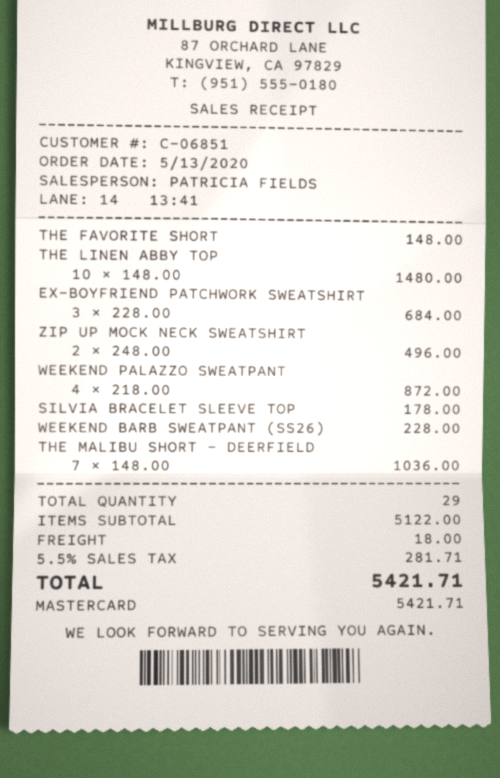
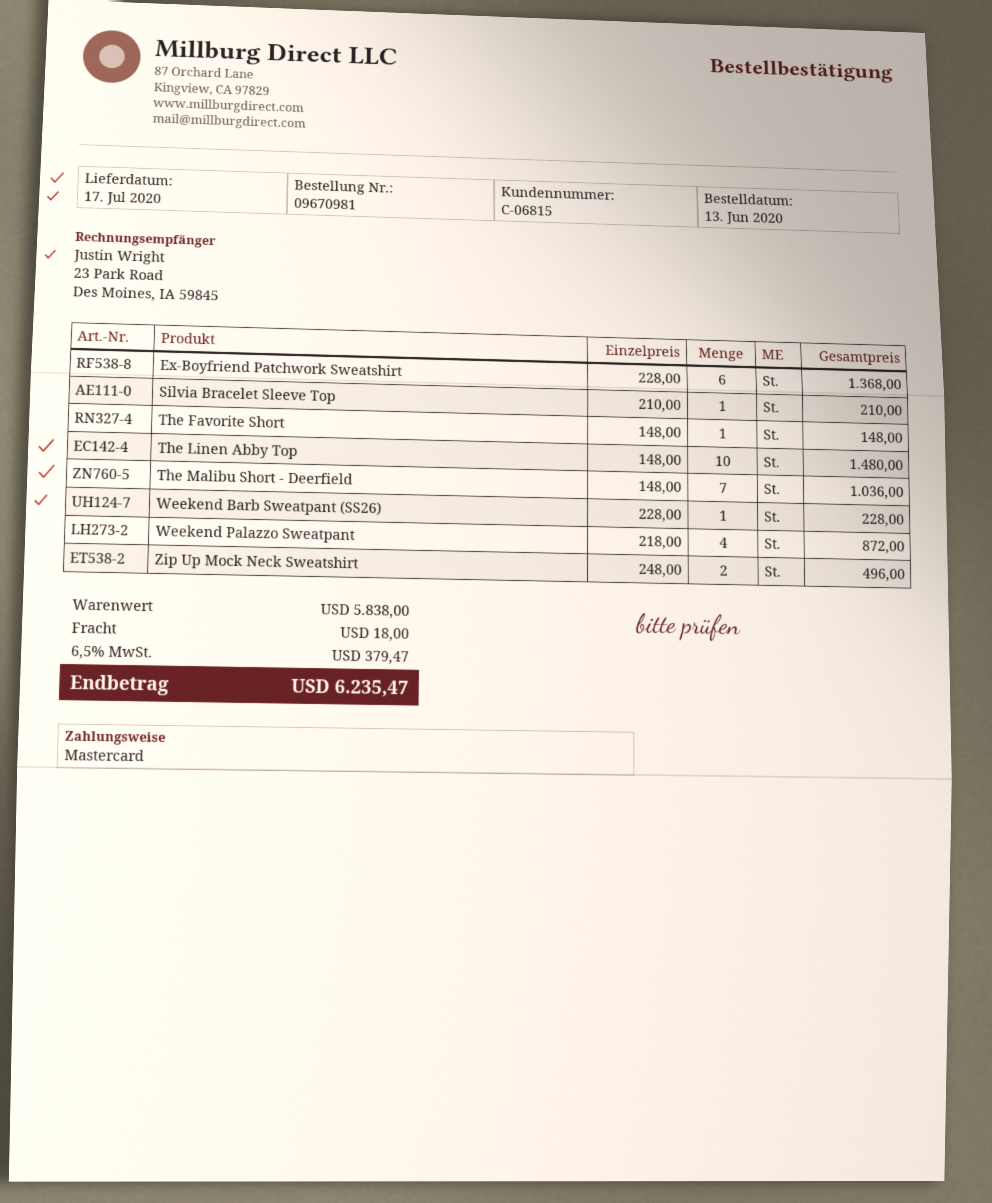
order date: 2020-05-13 -> 2020-06-13
customer number: C-06851 -> C-06815
EX-BOYFRIEND PATCHWORK SWEATSHIRT: 3 x 228.00 = 684.00 -> 6 x 228.00 = 1368.00
SILVIA BRACELET SLEEVE TOP: 1 x 178.00 = 178.00 -> 1 x 210.00 = 210.00
subtotal: 5122.00 -> 5838.00
tax: 5.5% = 281.71 -> 6.5% = 379.47
total: 5421.71 -> 6235.47

